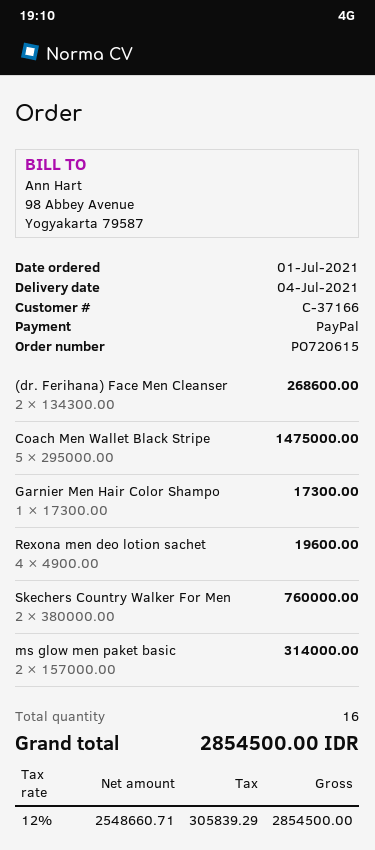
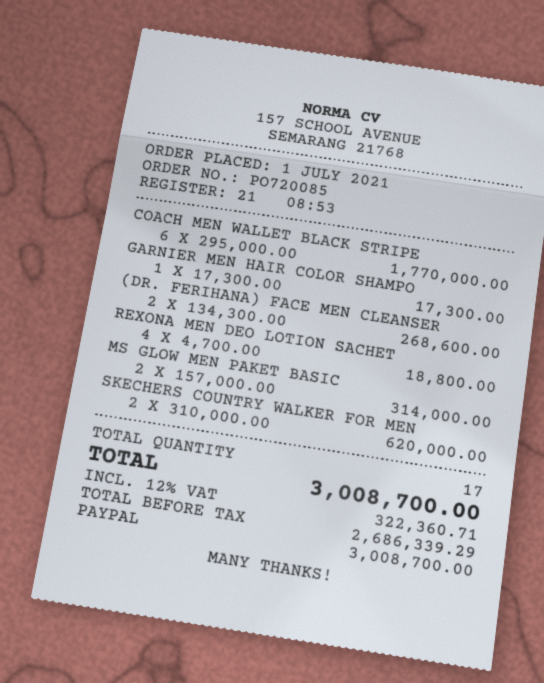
order number: PO720615 -> PO720085
Coach Men Wallet Black Stripe: 5 x 295000.00 = 1475000.00 -> 6 x 295000.00 = 1770000.00
Rexona men deo lotion sachet: 4 x 4900.00 = 19600.00 -> 4 x 4700.00 = 18800.00
Skechers Country Walker For Men: 2 x 380000.00 = 760000.00 -> 2 x 310000.00 = 620000.00
total quantity: 16 -> 17
net: 2548660.71 -> 2686339.29
tax: 12% = 305839.29 -> 12% = 322360.71
total: 2854500.00 -> 3008700.00

